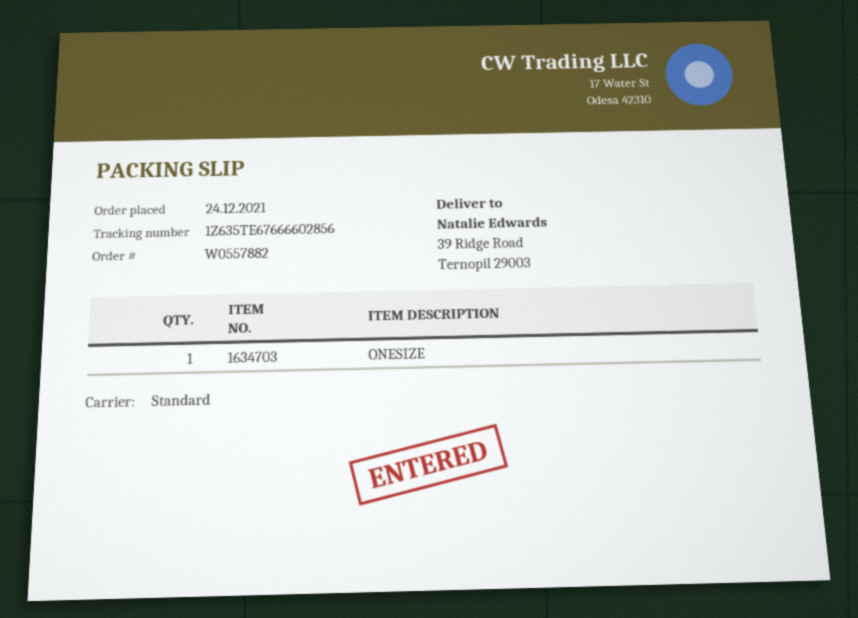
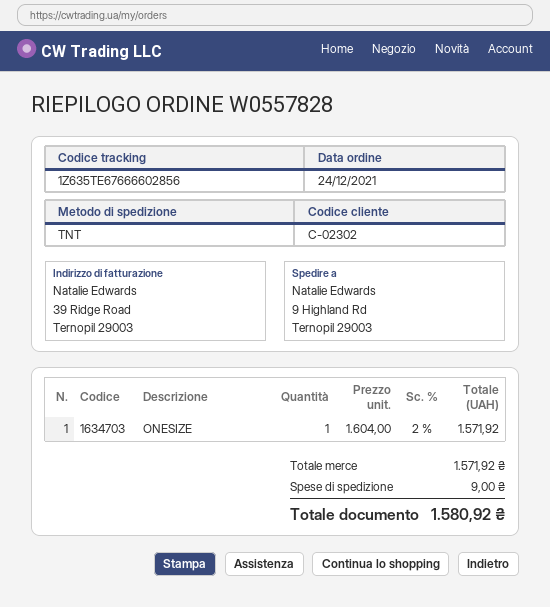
order number: W0557882 -> W0557828
shipping method: standard -> TNT
ship to: 39 Ridge Road, Ternopil 29003 -> 9 Highland Rd, Ternopil 29003

